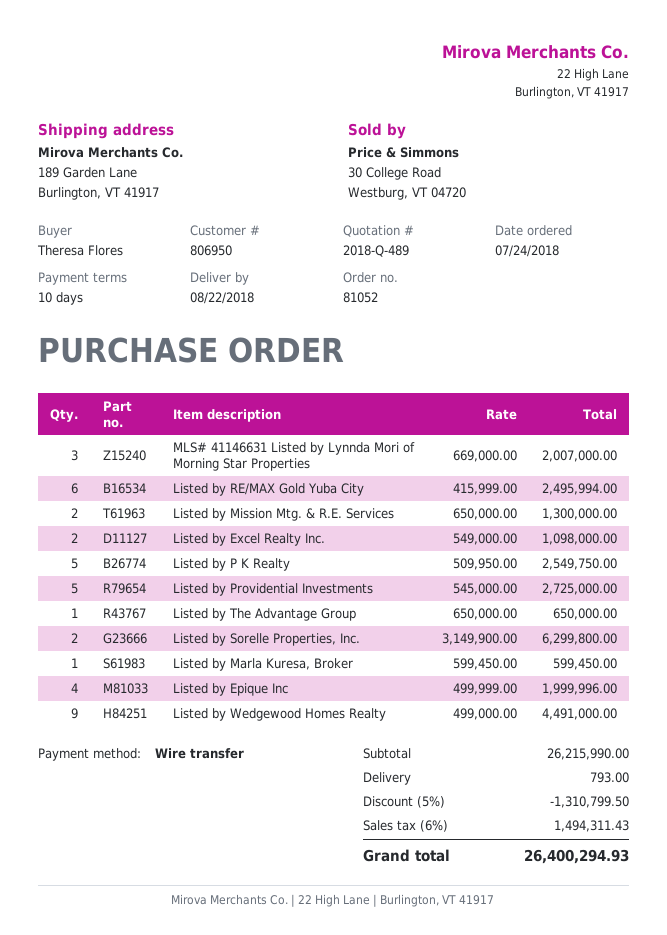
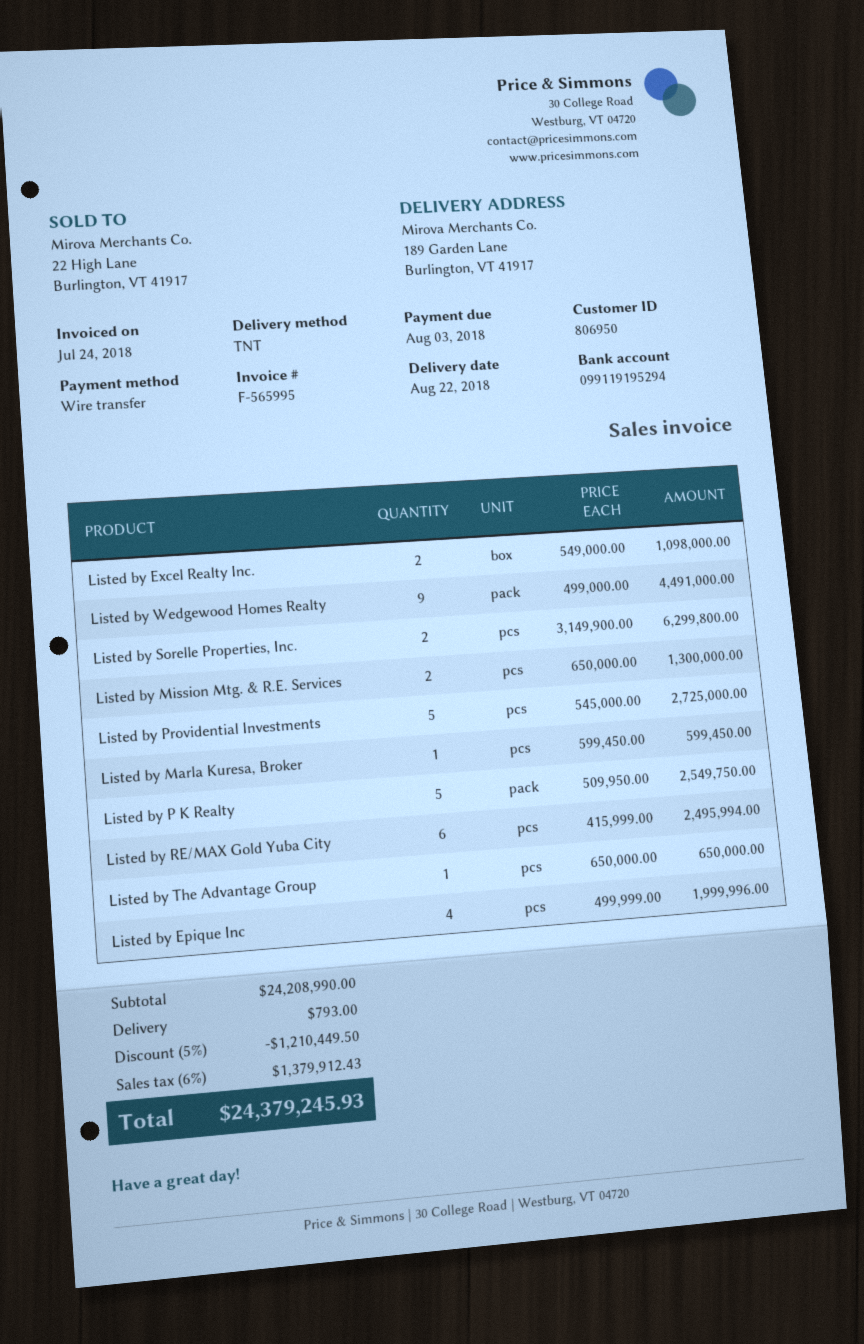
MLS# 41146631 Listed by Lynnda Mori of Morning Star Properties: 3 x 669000.00 = 2007000.00 -> none
subtotal: 26215990.00 -> 24208990.00
discount: 5% = 1310799.50 -> 5% = 1210449.50
tax: 6% = 1494311.43 -> 6% = 1379912.43
total: 26400294.93 -> 24379245.93

